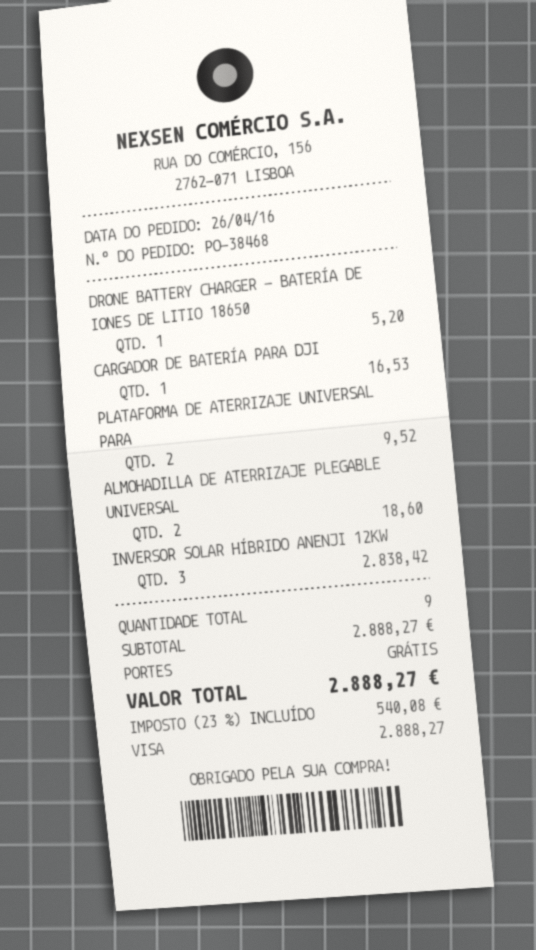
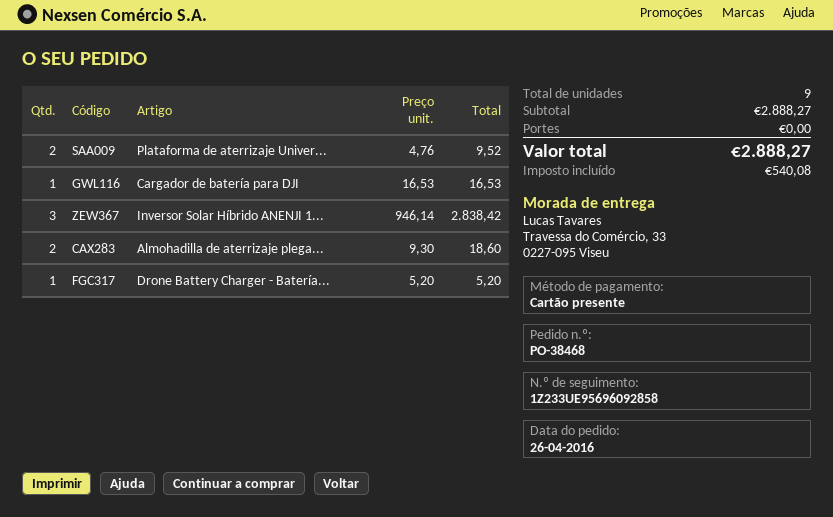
payment method: Visa -> gift card

